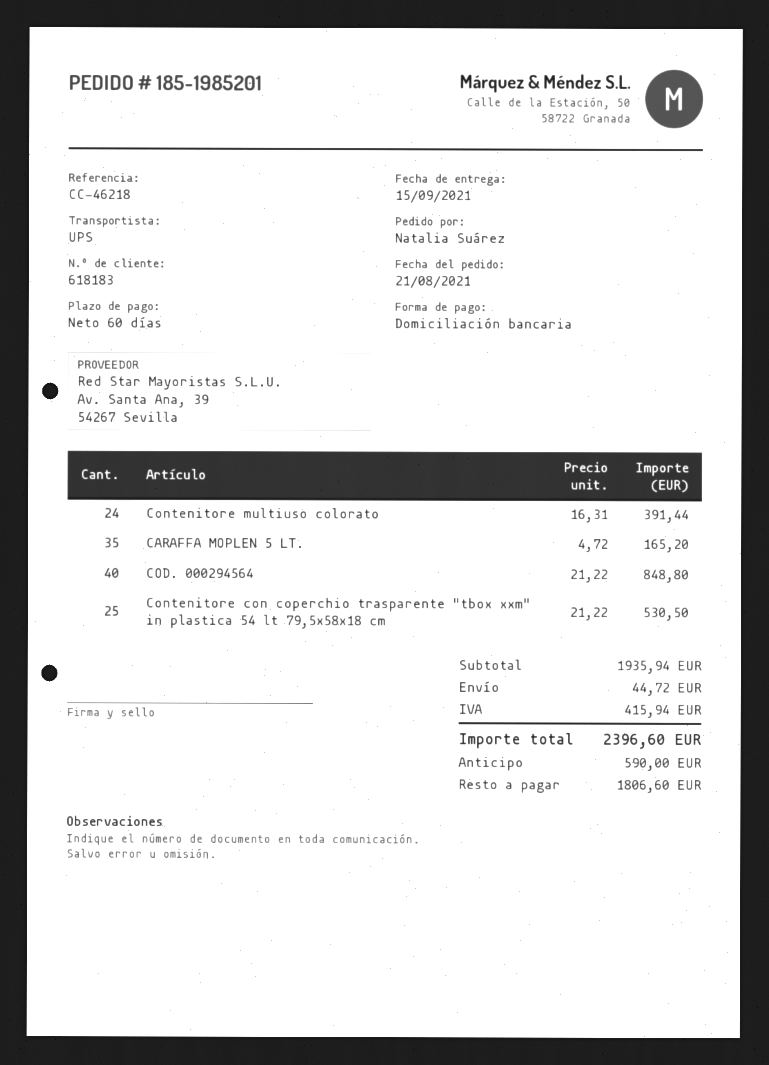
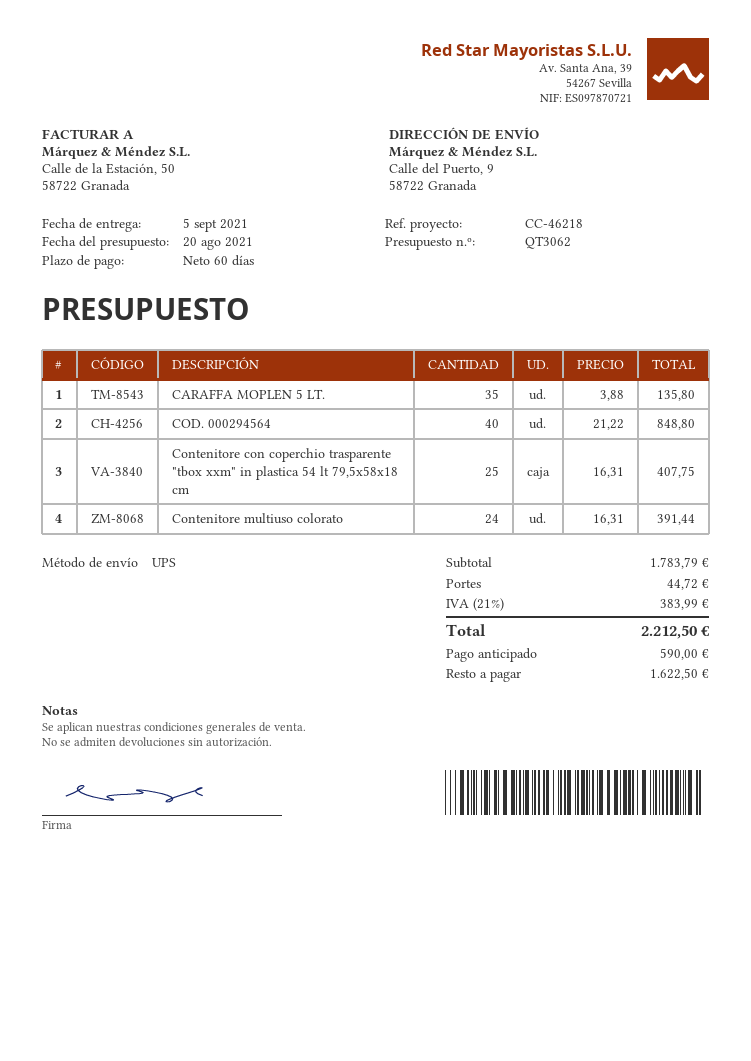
delivery date: 2021-09-15 -> 2021-09-05
CARAFFA MOPLEN 5 LT.: 35 x 4.72 = 165.20 -> 35 x 3.88 = 135.80
Contenitore con coperchio trasparente "tbox xxm" in plastica 54 lt 79,5x58x18 cm: 25 x 21.22 = 530.50 -> 25 x 16.31 = 407.75
subtotal: 1935.94 -> 1783.79
tax: 415.94 -> 383.99
total: 2396.60 -> 2212.50
balance: 1806.60 -> 1622.50

